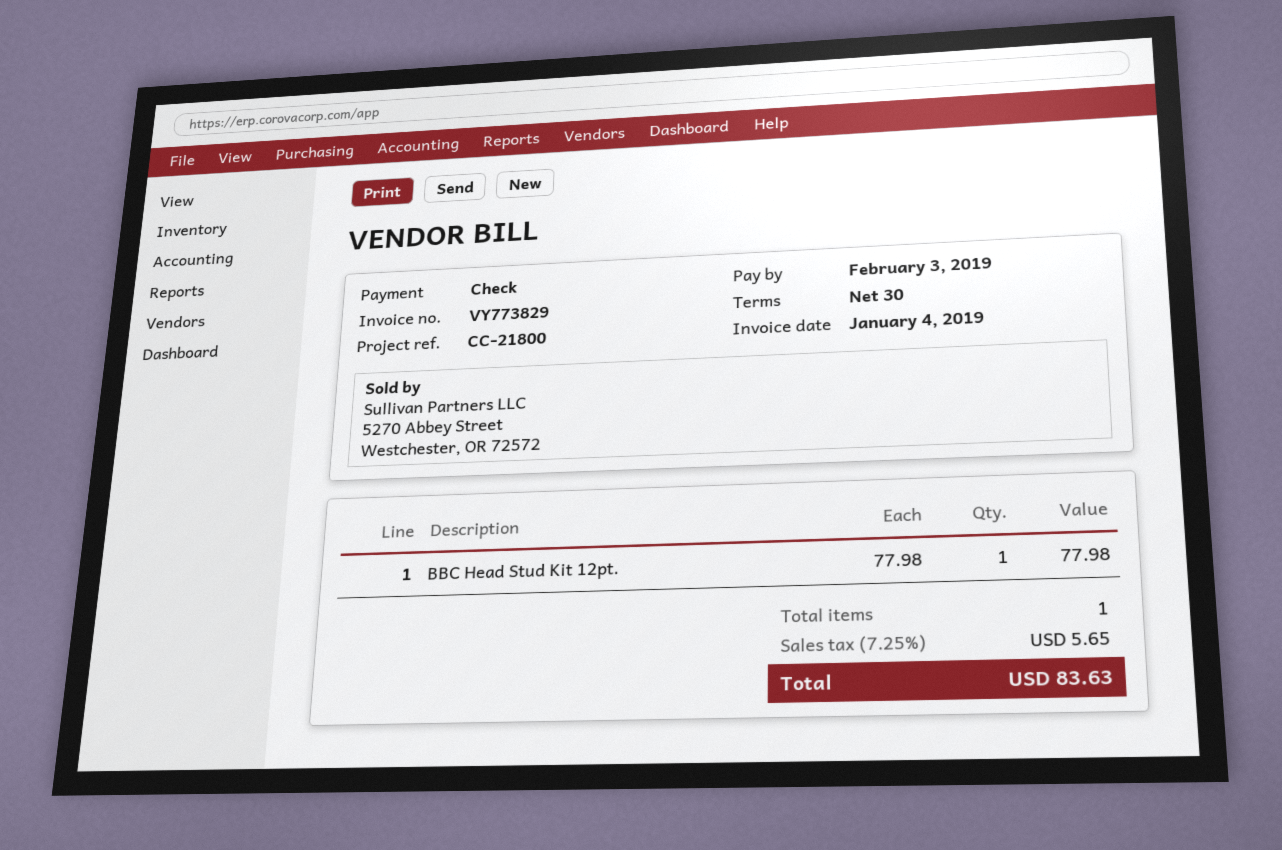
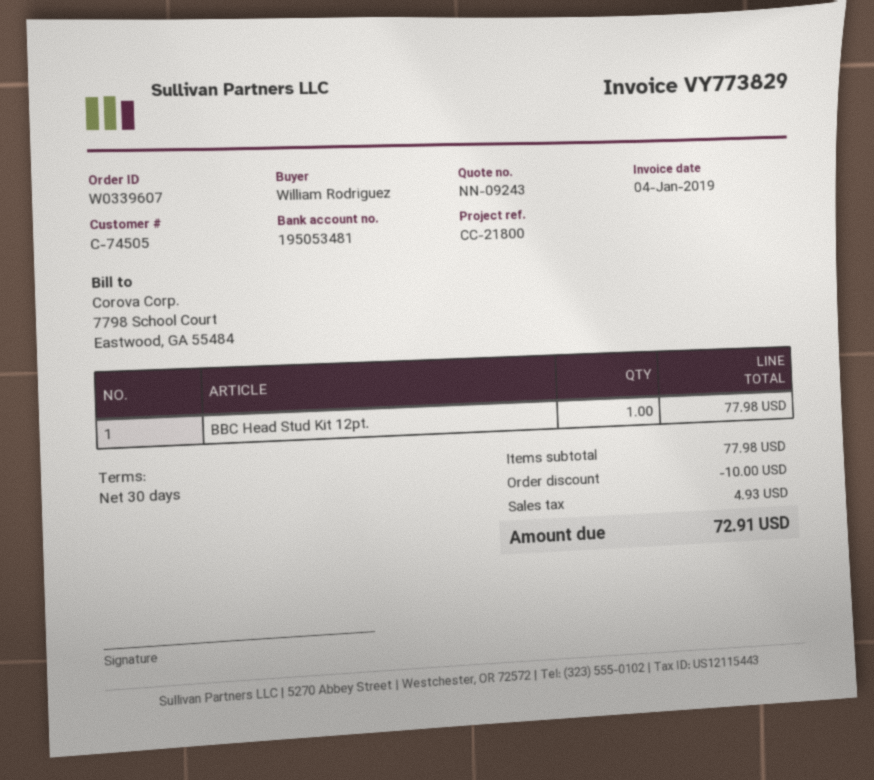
discount: none -> 10.00
tax: 5.65 -> 4.93
total: 83.63 -> 72.91

